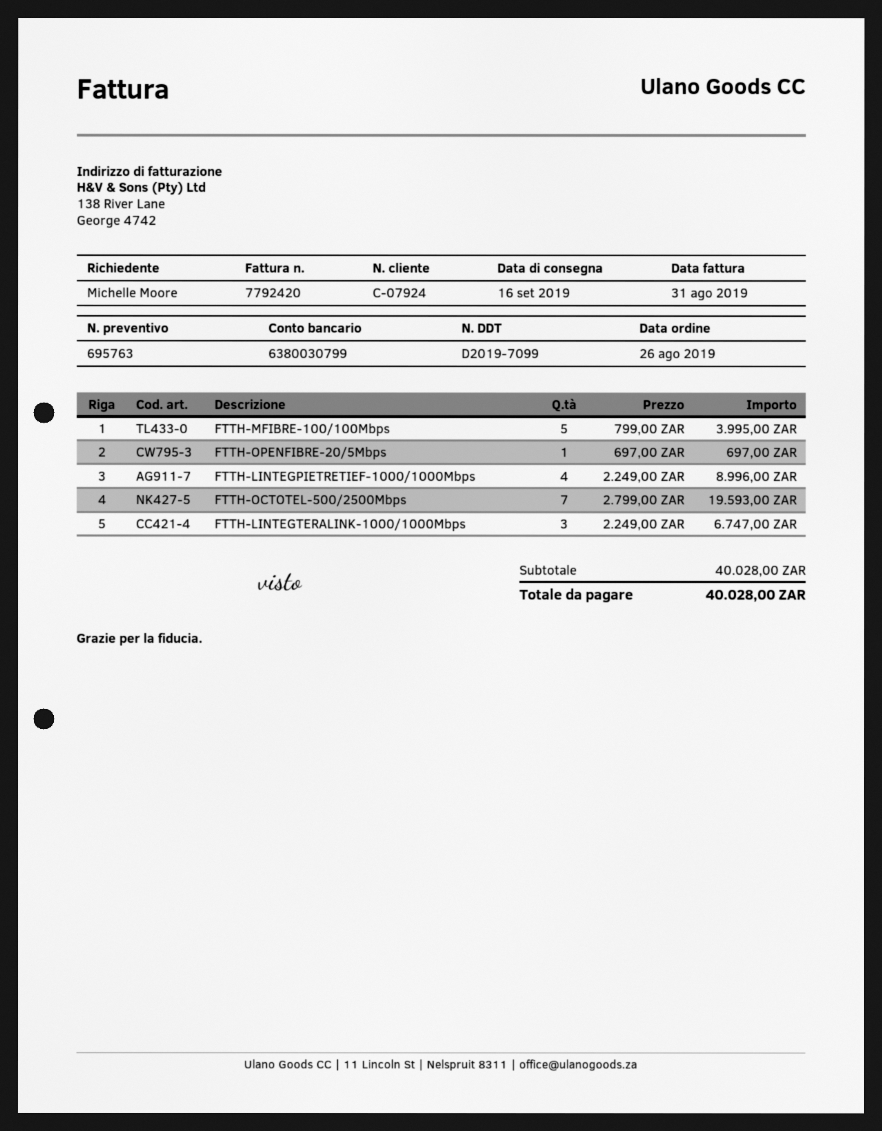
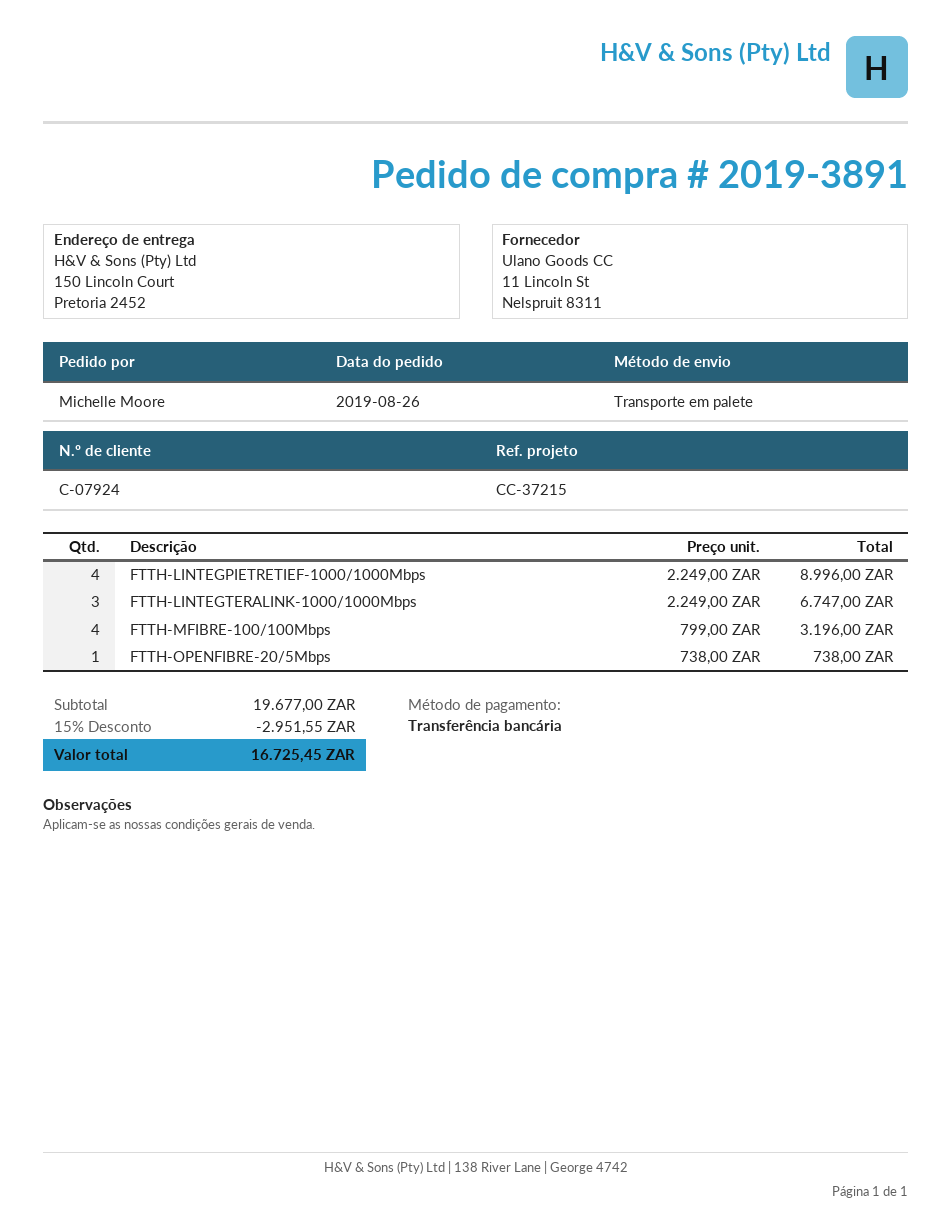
FTTH-MFIBRE-100/100Mbps: 5 x 799.00 = 3995.00 -> 4 x 799.00 = 3196.00
FTTH-OPENFIBRE-20/5Mbps: 1 x 697.00 = 697.00 -> 1 x 738.00 = 738.00
FTTH-OCTOTEL-500/2500Mbps: 7 x 2799.00 = 19593.00 -> none
subtotal: 40028.00 -> 19677.00
discount: none -> 15% = 2951.55
total: 40028.00 -> 16725.45

